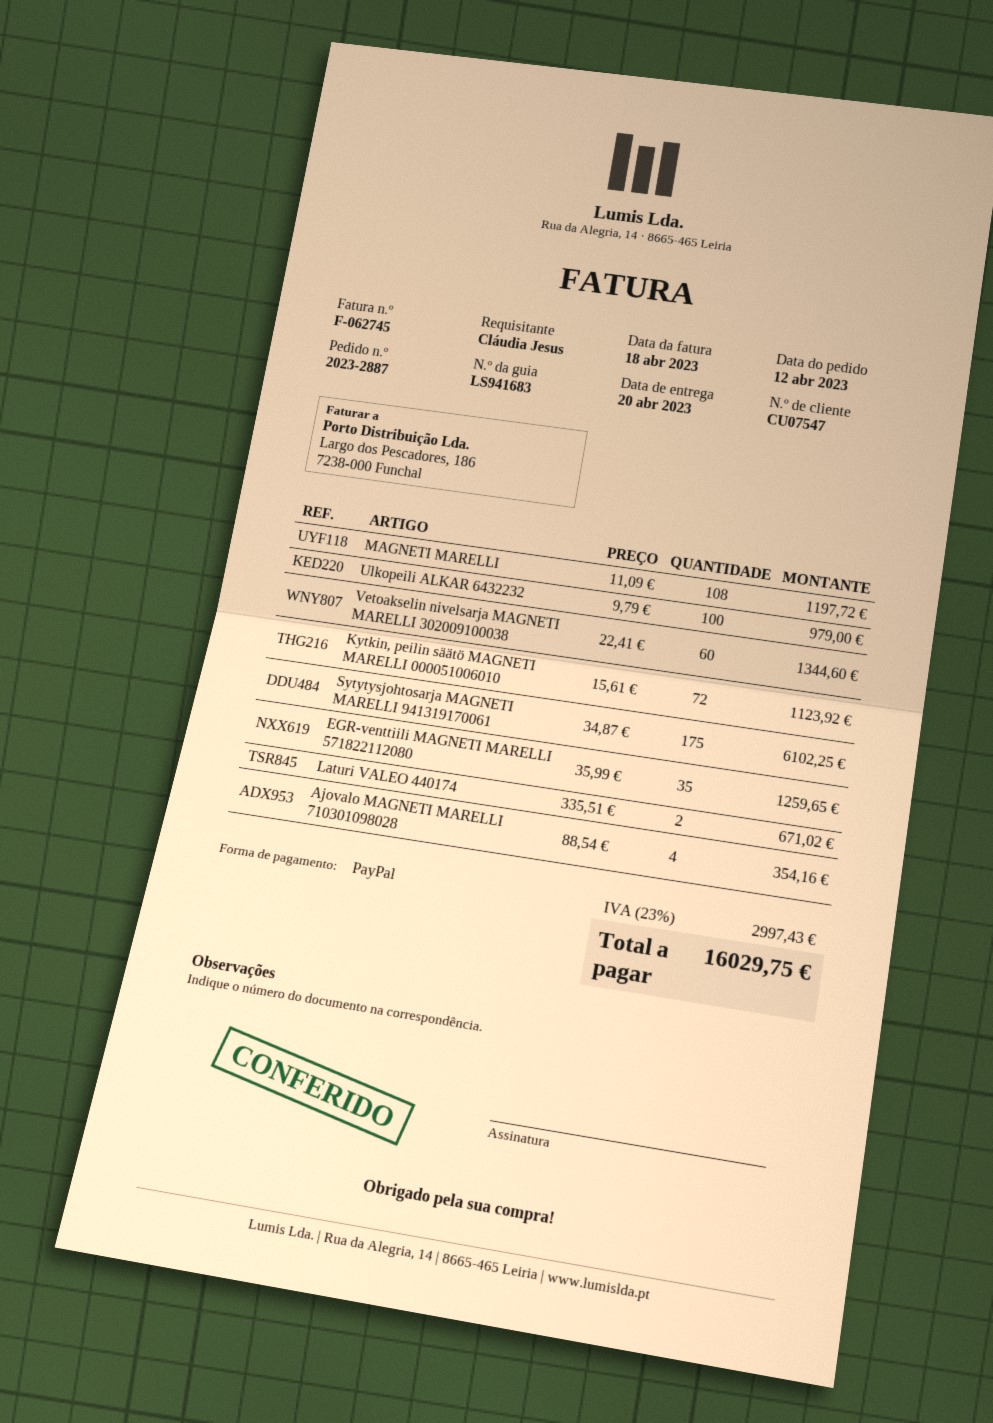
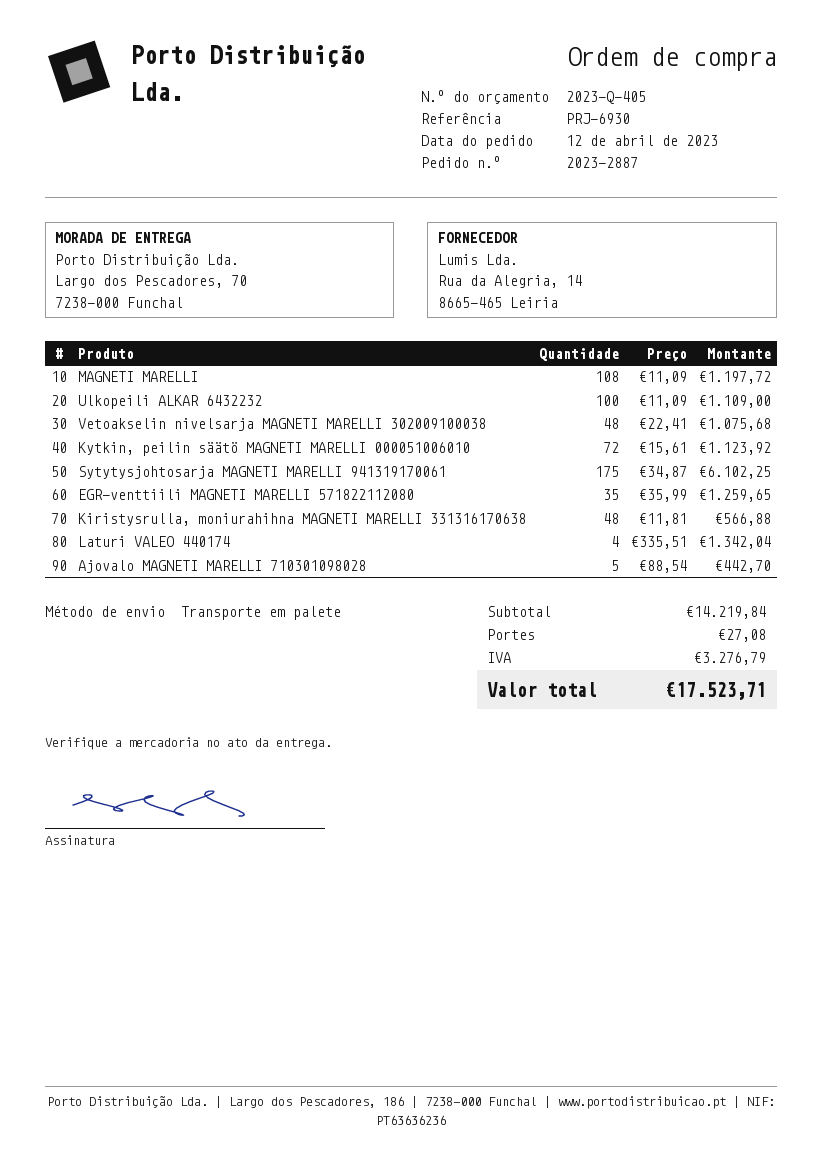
Ulkopeili ALKAR 6432232: 100 x 9.79 = 979.00 -> 100 x 11.09 = 1109.00
Vetoakselin nivelsarja MAGNETI MARELLI 302009100038: 60 x 22.41 = 1344.60 -> 48 x 22.41 = 1075.68
Laturi VALEO 440174: 2 x 335.51 = 671.02 -> 4 x 335.51 = 1342.04
Ajovalo MAGNETI MARELLI 710301098028: 4 x 88.54 = 354.16 -> 5 x 88.54 = 442.70
Kiristysrulla, moniurahihna MAGNETI MARELLI 331316170638: none -> 48 x 11.81 = 566.88
shipping: none -> 27.08
tax: 2997.43 -> 3276.79
total: 16029.75 -> 17523.71

